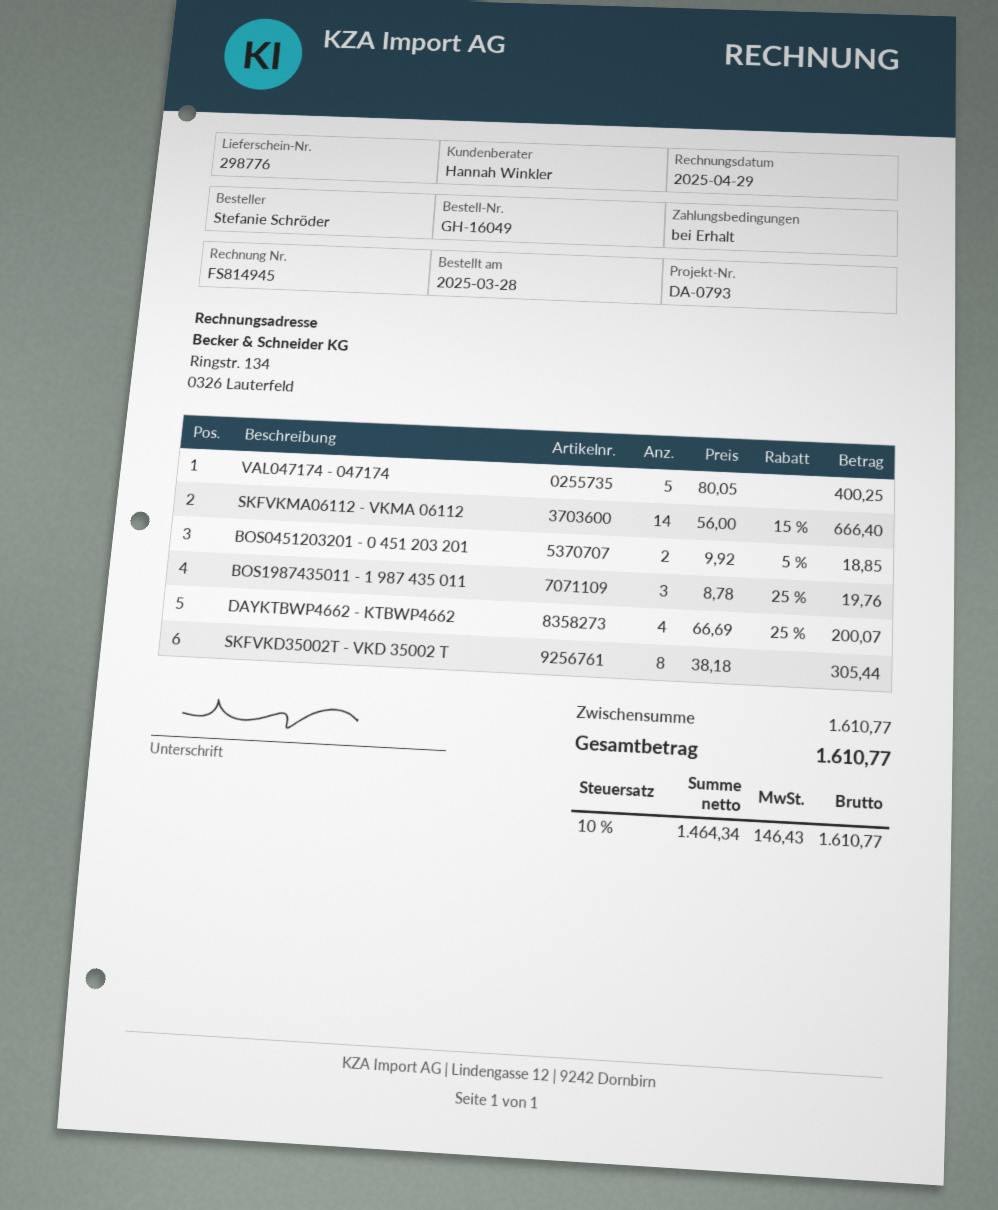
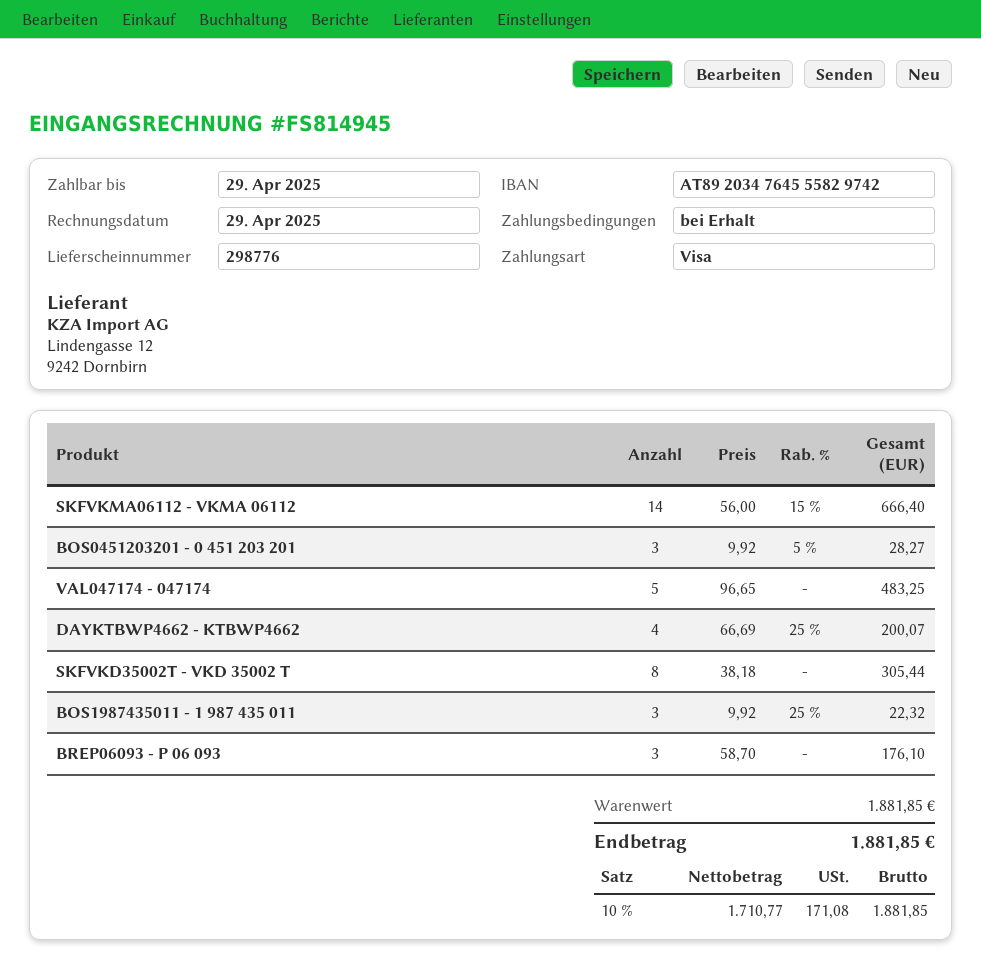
VAL047174 - 047174: 5 x 80.05 = 400.25 -> 5 x 96.65 = 483.25
BOS0451203201 - 0 451 203 201: 2 x 9.92 - 5% = 18.85 -> 3 x 9.92 - 5% = 28.27
BOS1987435011 - 1 987 435 011: 3 x 8.78 - 25% = 19.76 -> 3 x 9.92 - 25% = 22.32
BREP06093 - P 06 093: none -> 3 x 58.70 = 176.10
subtotal: 1610.77 -> 1881.85
net: 1464.34 -> 1710.77
tax: 10% = 146.43 -> 10% = 171.08
total: 1610.77 -> 1881.85

